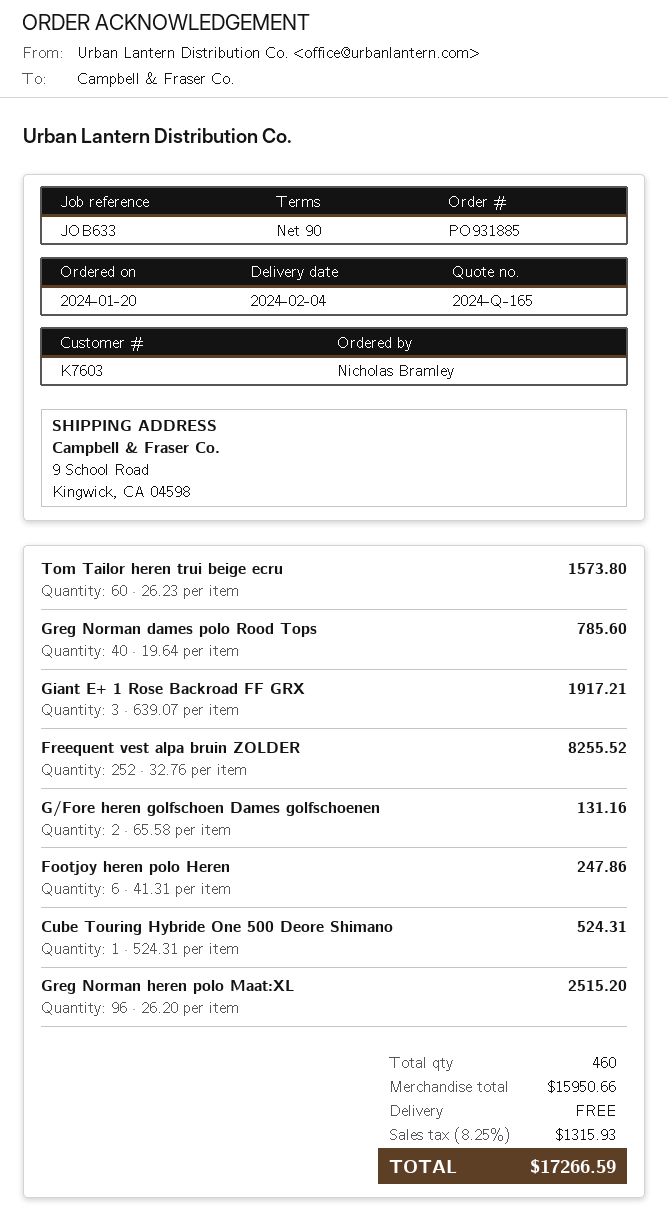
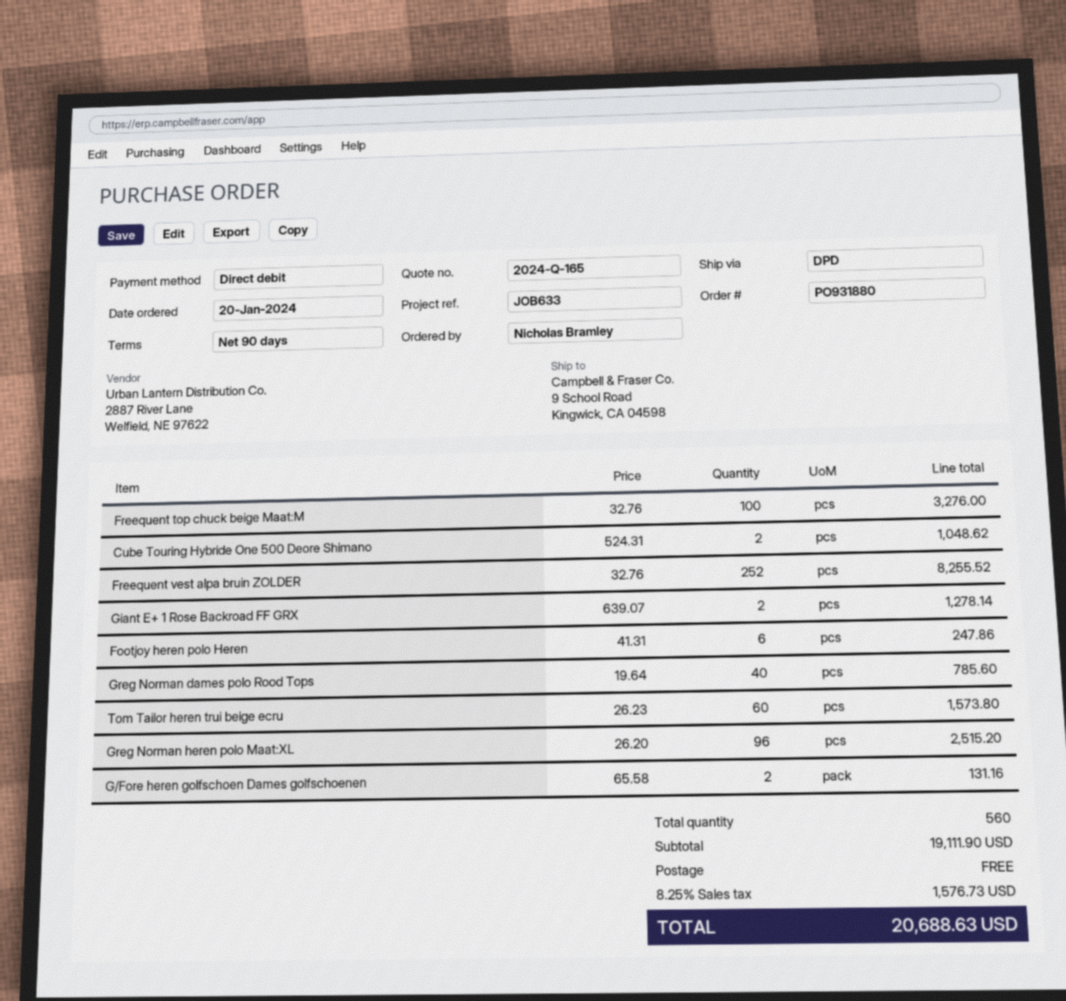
order number: PO931885 -> PO931880
Giant E+ 1 Rose Backroad FF GRX: 3 x 639.07 = 1917.21 -> 2 x 639.07 = 1278.14
Cube Touring Hybride One 500 Deore Shimano: 1 x 524.31 = 524.31 -> 2 x 524.31 = 1048.62
Freequent top chuck beige Maat:M: none -> 100 x 32.76 = 3276.00
total quantity: 460 -> 560
subtotal: 15950.66 -> 19111.90
tax: 8.25% = 1315.93 -> 8.25% = 1576.73
total: 17266.59 -> 20688.63

